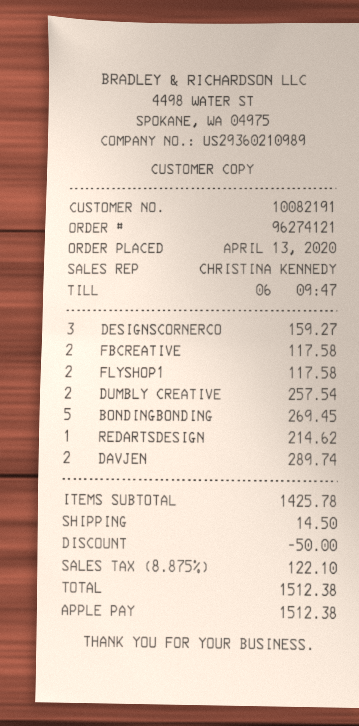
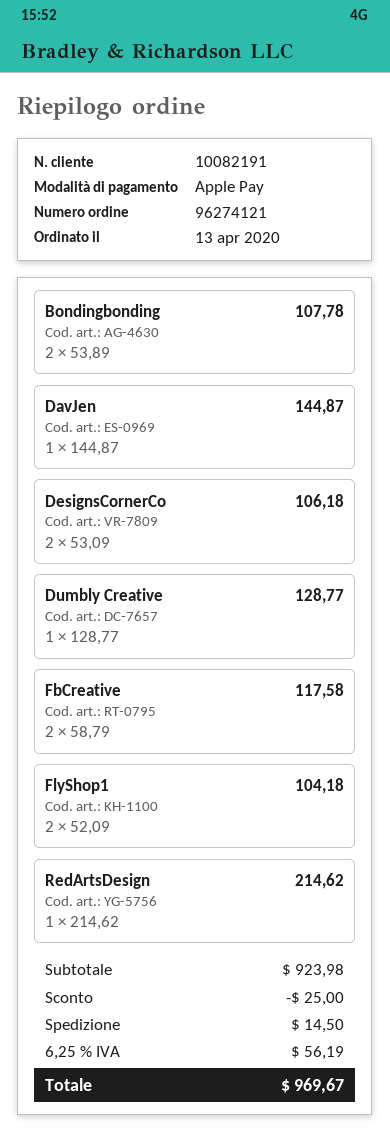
DESIGNSCORNERCO: 3 for 159.27 -> 2 for 106.18
FLYSHOP1: 2 for 117.58 -> 2 for 104.18
DUMBLY CREATIVE: 2 for 257.54 -> 1 for 128.77
BONDINGBONDING: 5 for 269.45 -> 2 for 107.78
DAVJEN: 2 for 289.74 -> 1 for 144.87
subtotal: 1425.78 -> 923.98
discount: 50.00 -> 25.00
tax: 8.875% = 122.10 -> 6.25% = 56.19
total: 1512.38 -> 969.67

